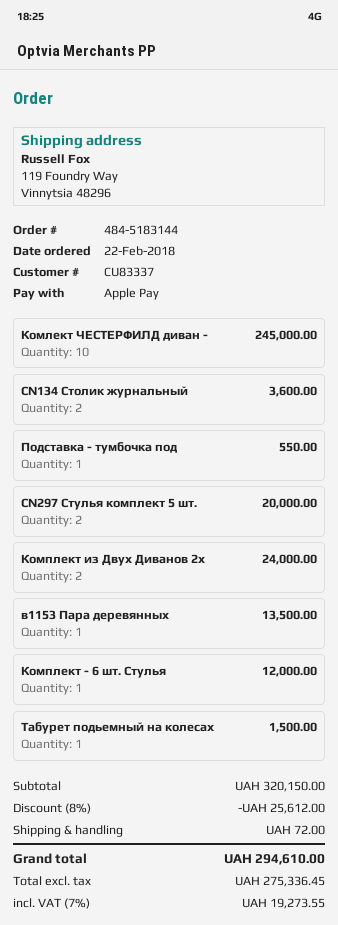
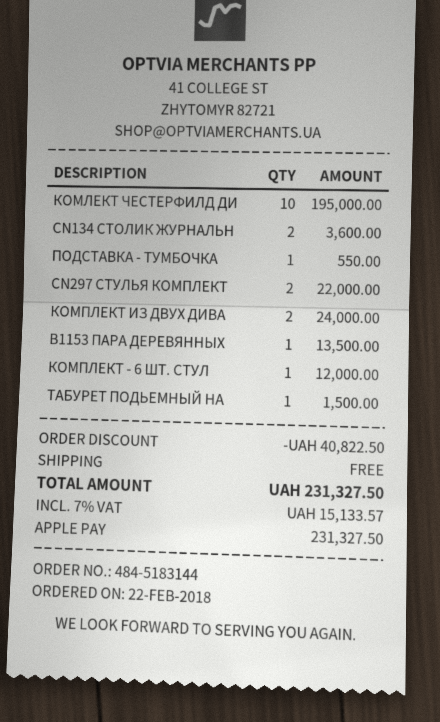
Комлект ЧЕСТЕРФИЛД диван -: 10 for 245000.00 -> 10 for 195000.00
CN297 Стулья комплект 5 шт.: 2 for 20000.00 -> 2 for 22000.00
discount: 25612.00 -> 40822.50
shipping: 72.00 -> 0.00
tax: 7% = 19273.55 -> 7% = 15133.57
total: 294610.00 -> 231327.50

